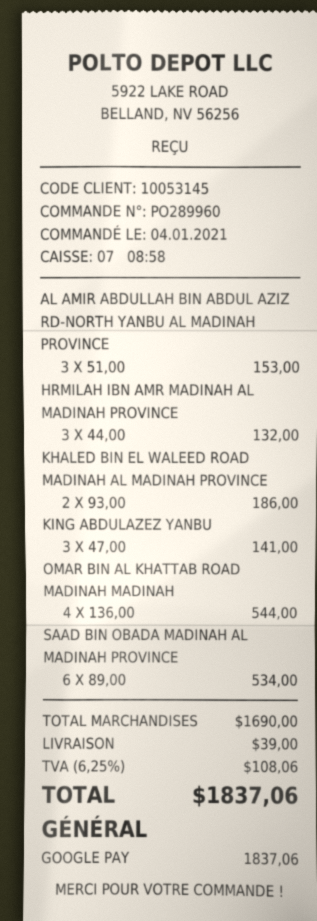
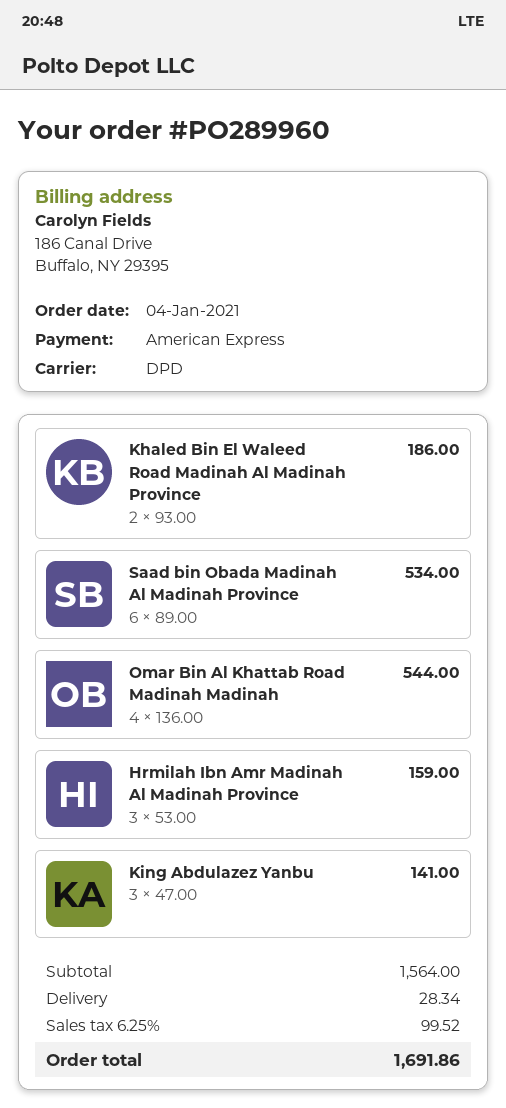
payment method: Google Pay -> American Express
AL AMIR ABDULLAH BIN ABDUL AZIZ RD-NORTH YANBU AL MADINAH PROVINCE: 3 x 51.00 = 153.00 -> none
HRMILAH IBN AMR MADINAH AL MADINAH PROVINCE: 3 x 44.00 = 132.00 -> 3 x 53.00 = 159.00
subtotal: 1690.00 -> 1564.00
shipping: 39.00 -> 28.34
tax: 6.25% = 108.06 -> 6.25% = 99.52
total: 1837.06 -> 1691.86

